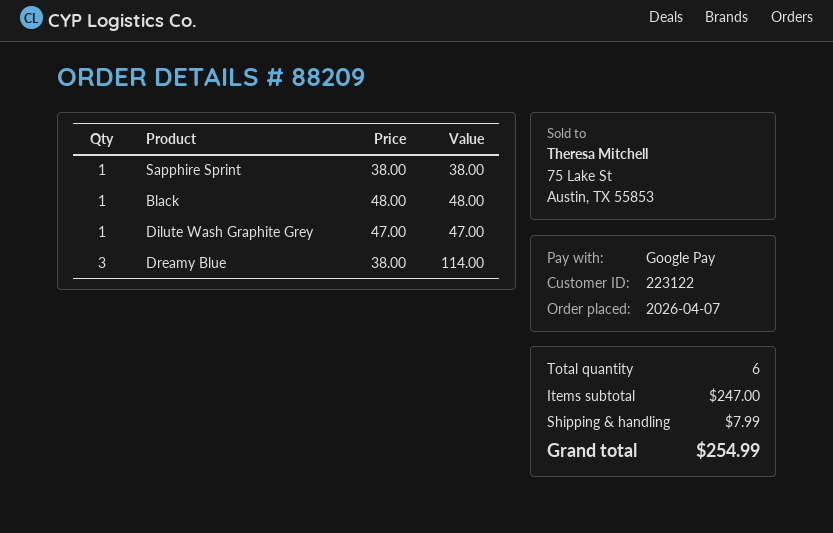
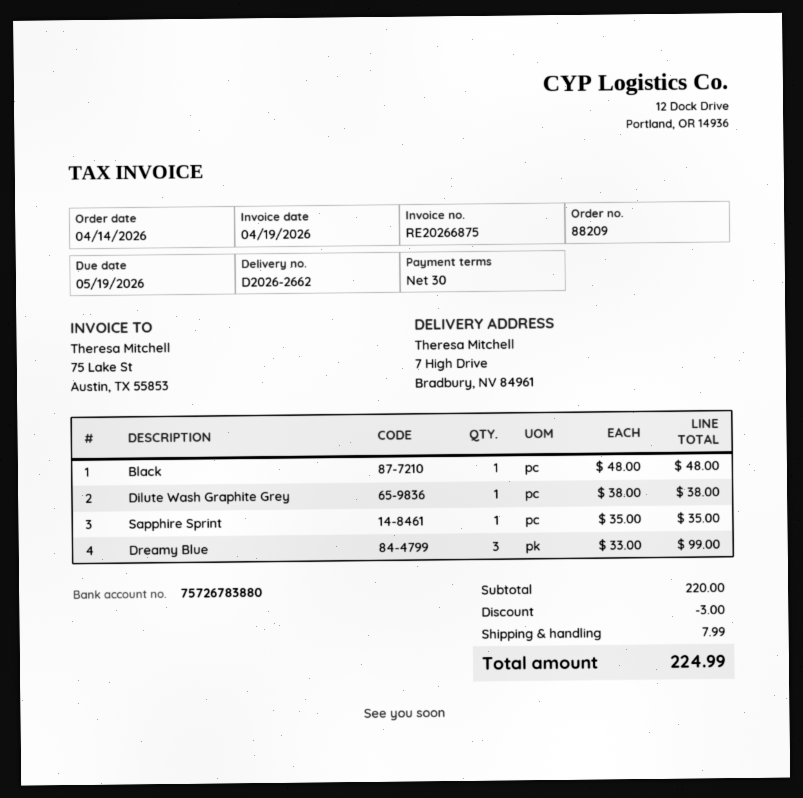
order date: 2026-04-07 -> 2026-04-14
Sapphire Sprint: 1 x 38.00 = 38.00 -> 1 x 35.00 = 35.00
Dilute Wash Graphite Grey: 1 x 47.00 = 47.00 -> 1 x 38.00 = 38.00
Dreamy Blue: 3 x 38.00 = 114.00 -> 3 x 33.00 = 99.00
subtotal: 247.00 -> 220.00
discount: none -> 3.00
total: 254.99 -> 224.99

